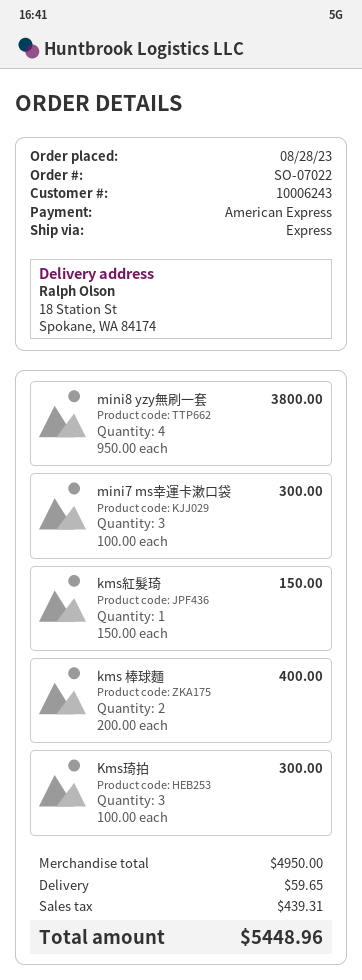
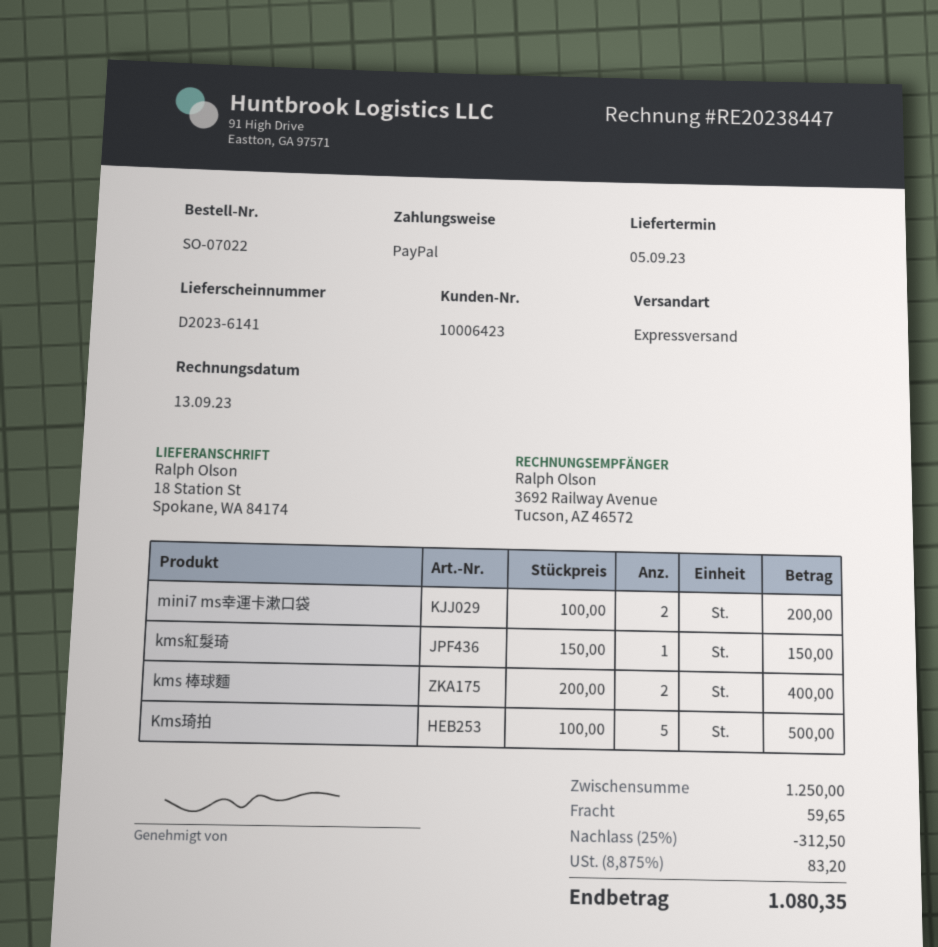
customer number: 10006243 -> 10006423
payment method: American Express -> PayPal
mini8 yzy無刷一套: 4 x 950.00 = 3800.00 -> none
mini7 ms幸運卡漱口袋: 3 x 100.00 = 300.00 -> 2 x 100.00 = 200.00
Kms琦拍: 3 x 100.00 = 300.00 -> 5 x 100.00 = 500.00
subtotal: 4950.00 -> 1250.00
discount: none -> 25% = 312.50
tax: 439.31 -> 83.20
total: 5448.96 -> 1080.35

